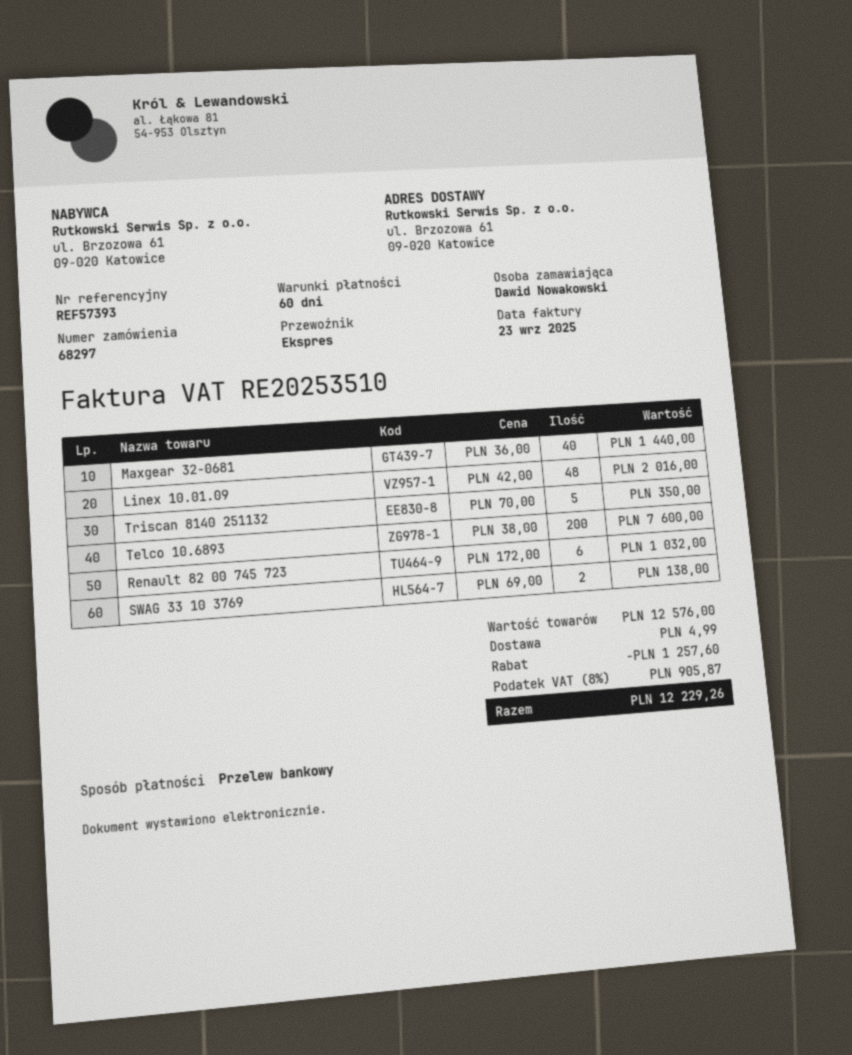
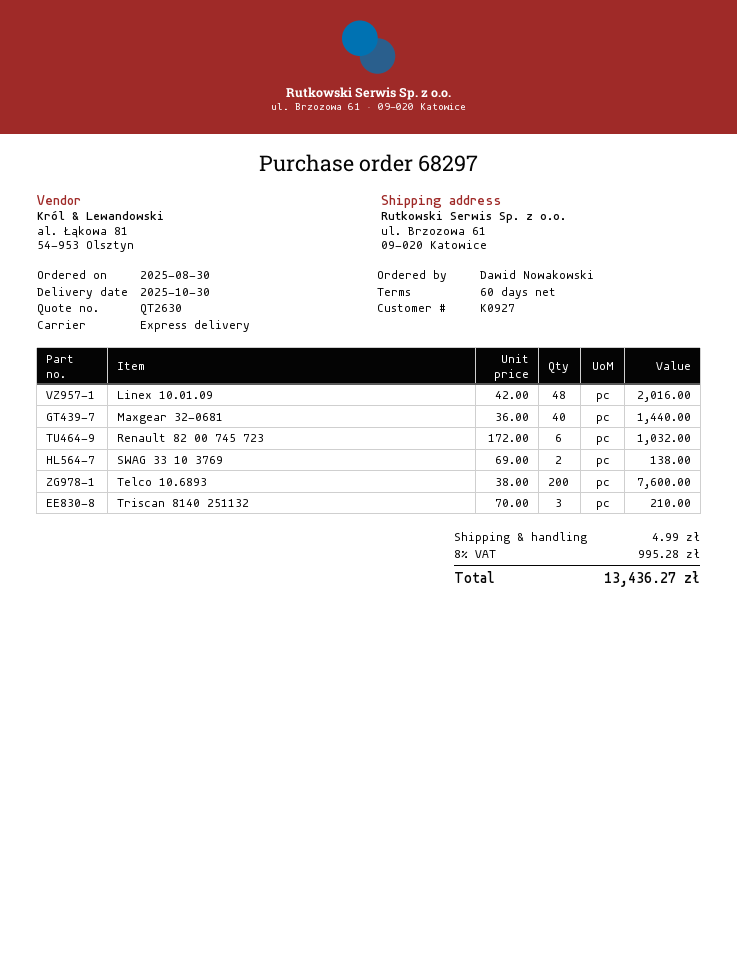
Triscan 8140 251132: 5 x 70.00 = 350.00 -> 3 x 70.00 = 210.00
discount: 1257.60 -> none
tax: 8% = 905.87 -> 8% = 995.28
total: 12229.26 -> 13436.27

